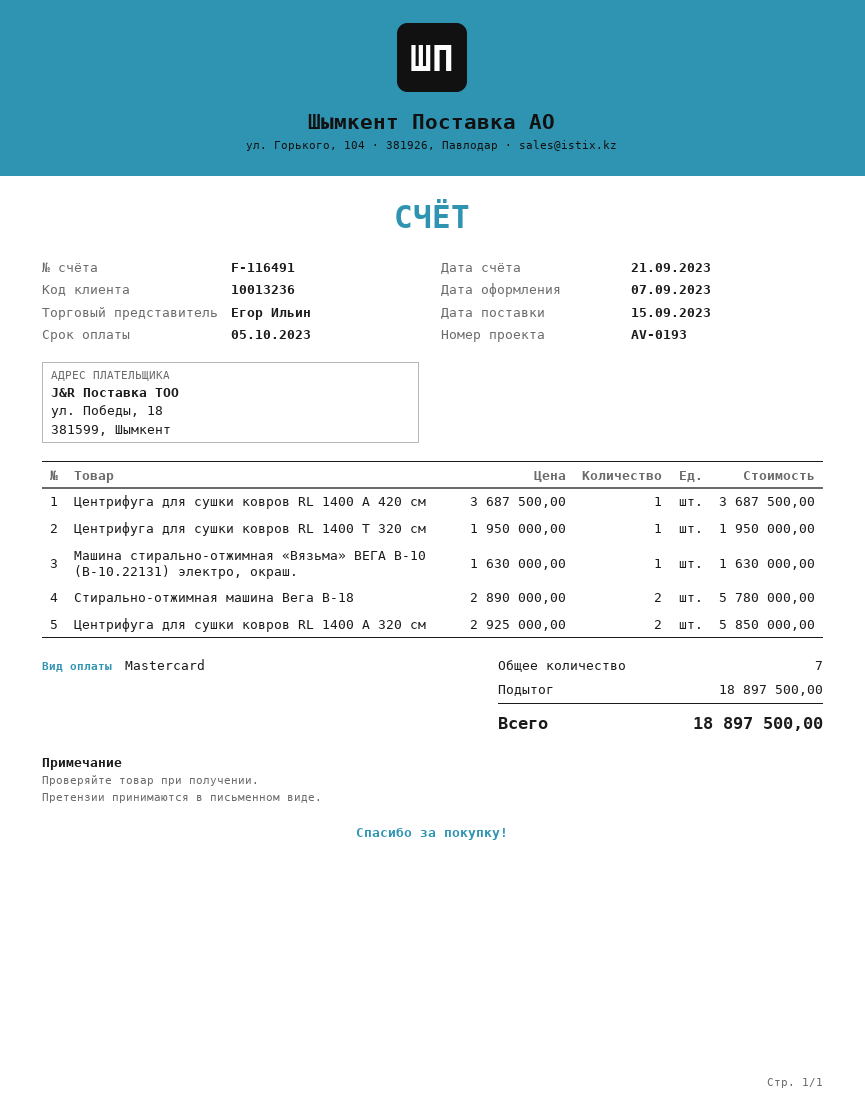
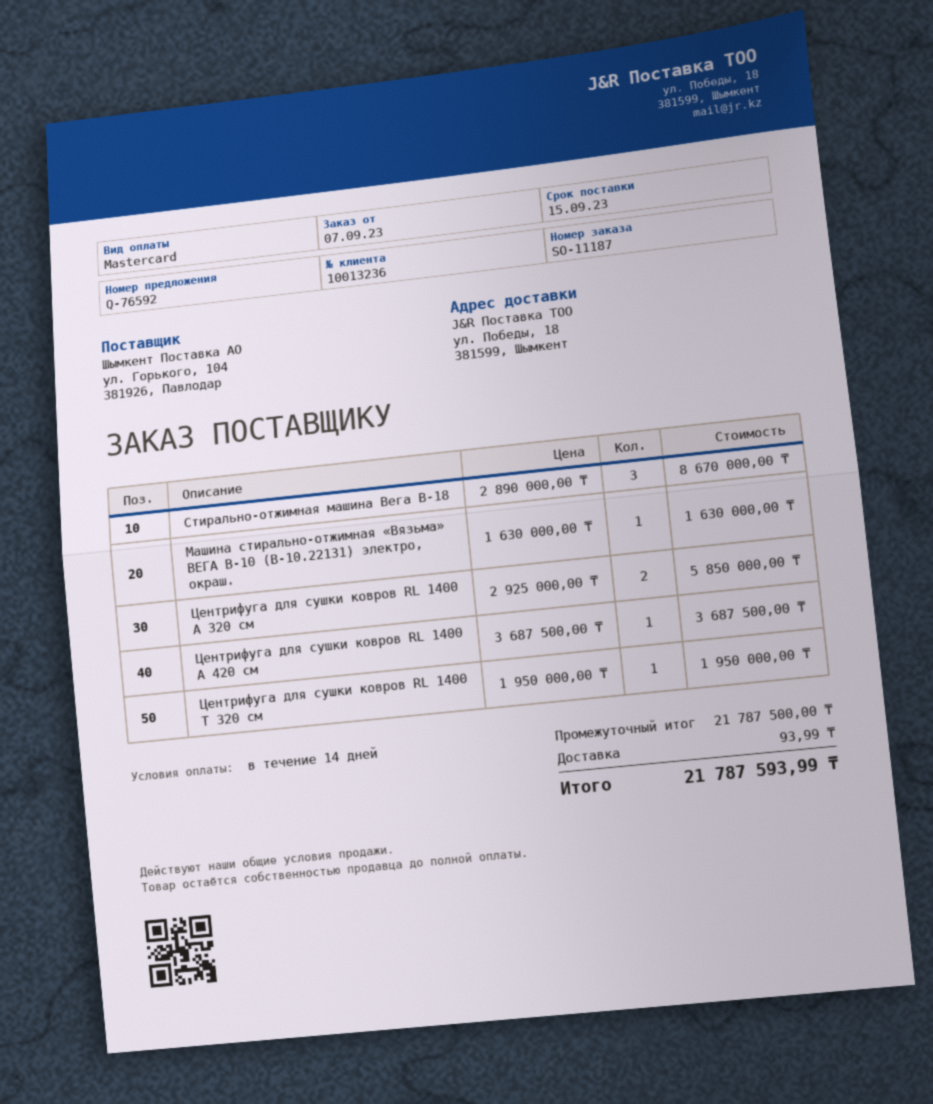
Cтирально-отжимная машина Вега В-18: 2 x 2890000.00 = 5780000.00 -> 3 x 2890000.00 = 8670000.00
subtotal: 18897500.00 -> 21787500.00
shipping: none -> 93.99
total: 18897500.00 -> 21787593.99

